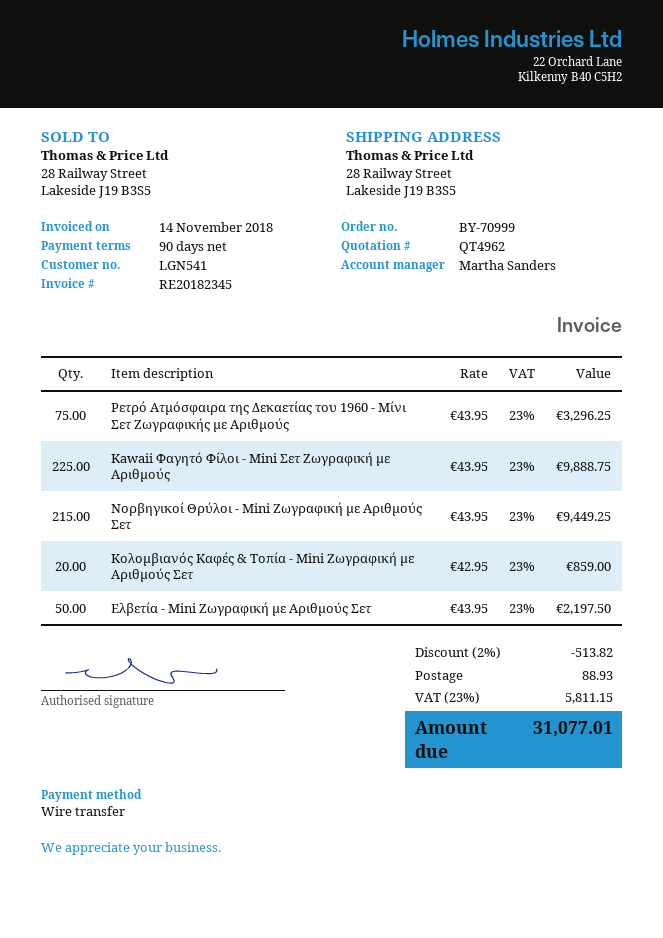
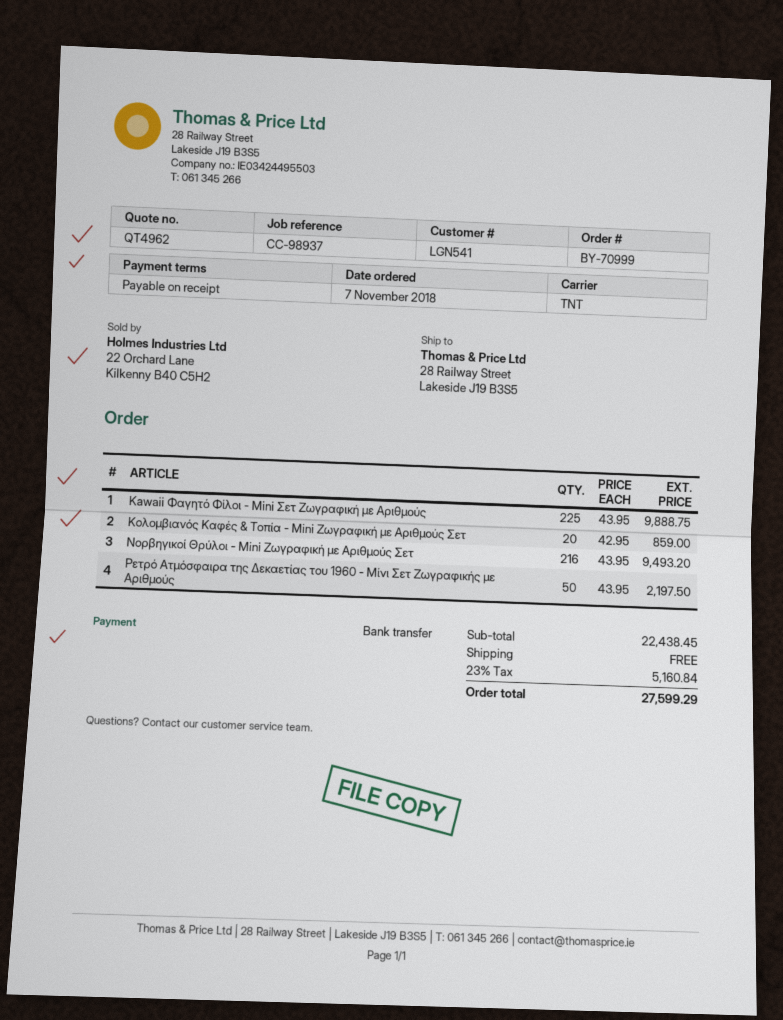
payment terms: 90 days -> on receipt
Ρετρό Ατμόσφαιρα της Δεκαετίας του 1960 - Μίνι Σετ Ζωγραφικής με Αριθμούς: 75 x 43.95 = 3296.25 -> 50 x 43.95 = 2197.50
Νορβηγικοί Θρύλοι - Mini Ζωγραφική με Αριθμούς Σετ: 215 x 43.95 = 9449.25 -> 216 x 43.95 = 9493.20
Ελβετία - Mini Ζωγραφική με Αριθμούς Σετ: 50 x 43.95 = 2197.50 -> none
discount: 2% = 513.82 -> none
shipping: 88.93 -> 0.00
tax: 23% = 5811.15 -> 23% = 5160.84
total: 31077.01 -> 27599.29

